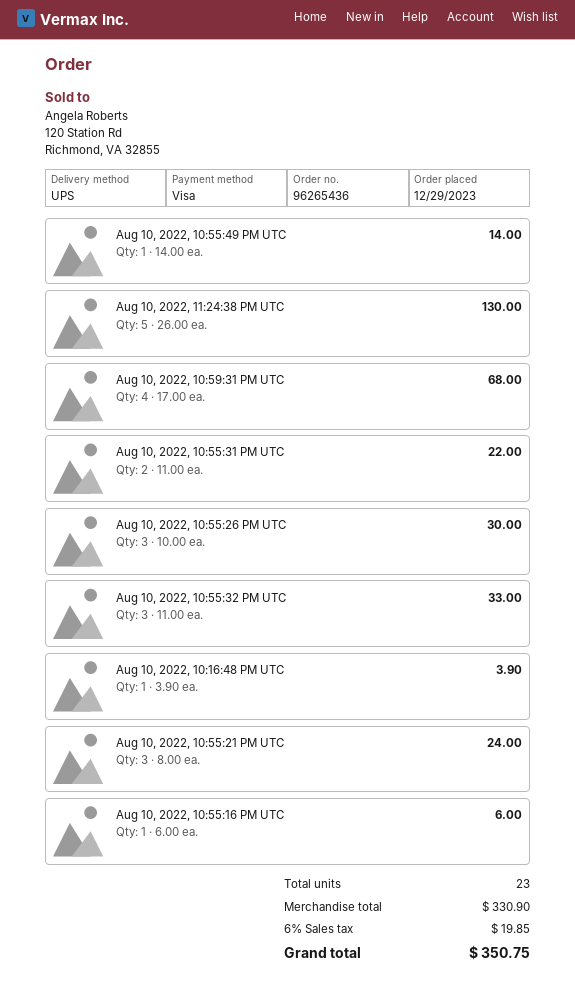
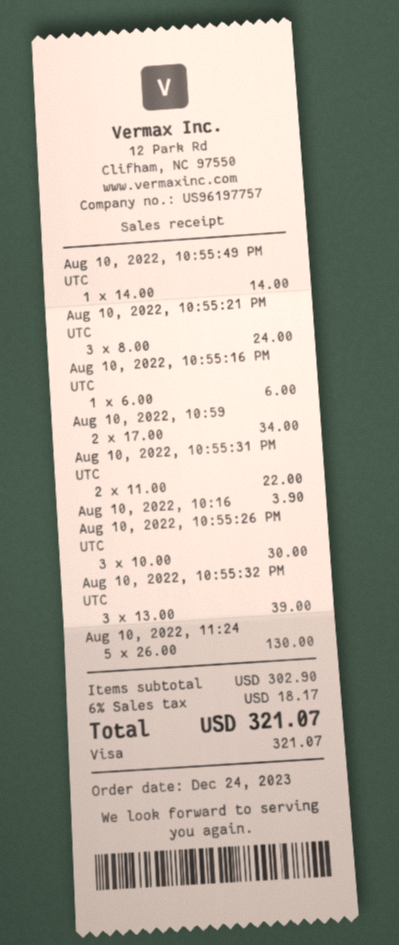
order date: 2023-12-29 -> 2023-12-24
Aug 10, 2022, 10:59:31 PM UTC: 4 x 17.00 = 68.00 -> 2 x 17.00 = 34.00
Aug 10, 2022, 10:55:32 PM UTC: 3 x 11.00 = 33.00 -> 3 x 13.00 = 39.00
subtotal: 330.90 -> 302.90
tax: 6% = 19.85 -> 6% = 18.17
total: 350.75 -> 321.07

